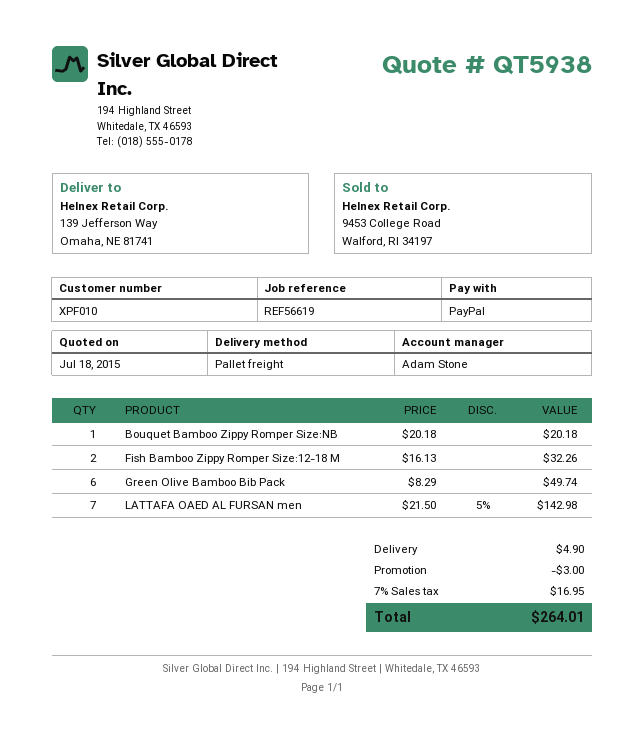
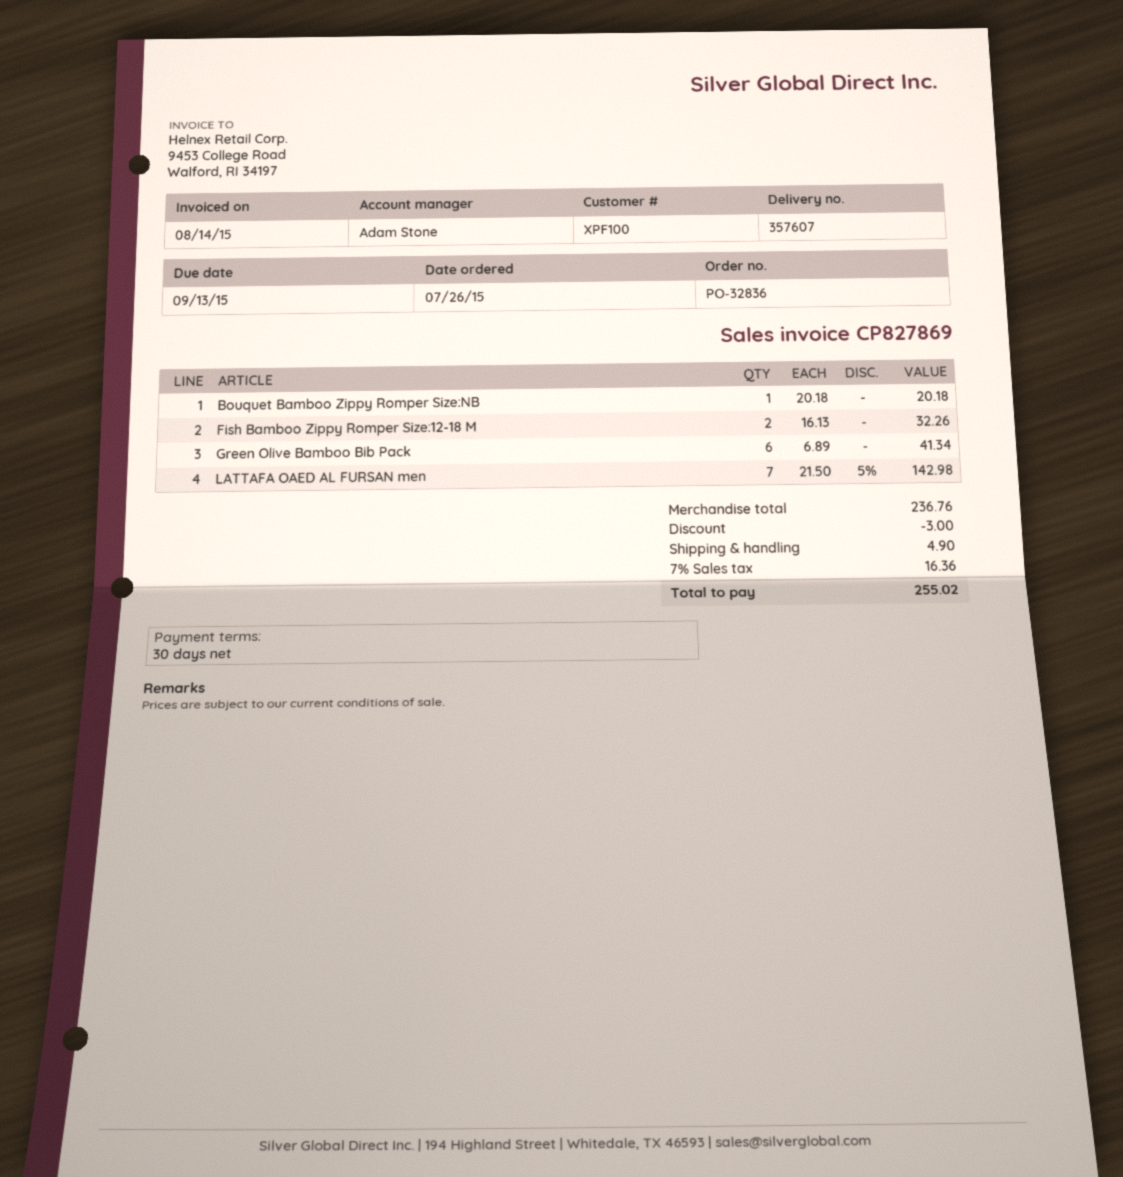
customer number: XPF010 -> XPF100
Green Olive Bamboo Bib Pack: 6 x 8.29 = 49.74 -> 6 x 6.89 = 41.34
tax: 7% = 16.95 -> 7% = 16.36
total: 264.01 -> 255.02

